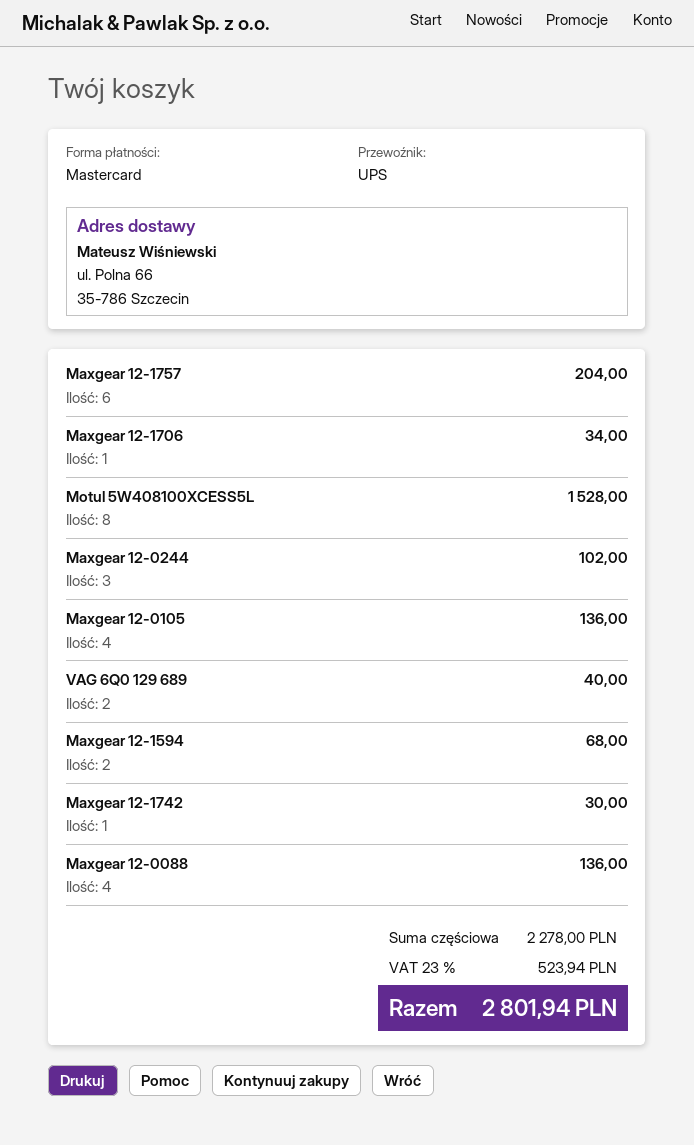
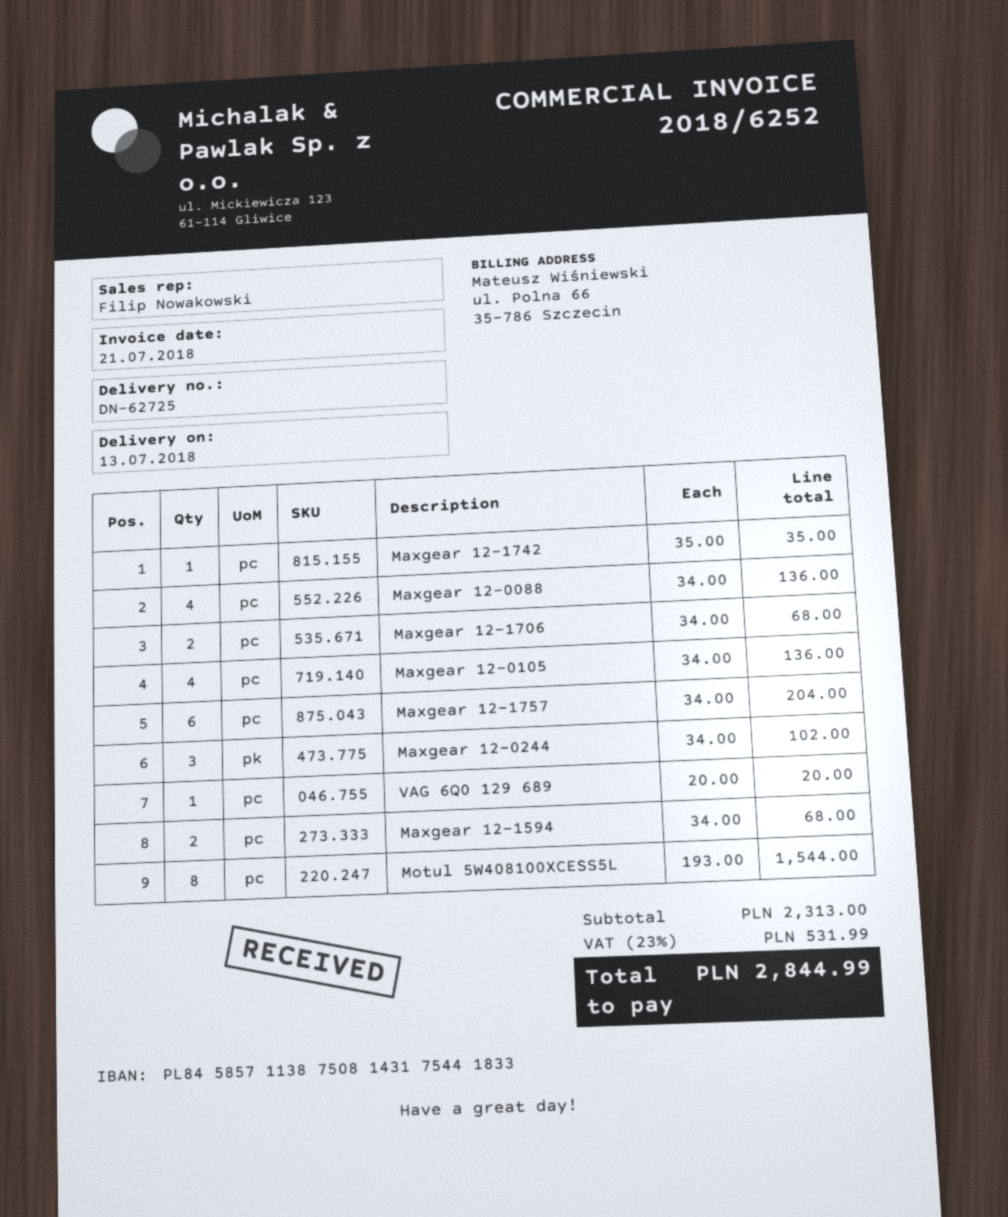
Maxgear 12-1706: 1 for 34.00 -> 2 for 68.00
Motul 5W408100XCESS5L: 8 for 1528.00 -> 8 for 1544.00
VAG 6Q0 129 689: 2 for 40.00 -> 1 for 20.00
Maxgear 12-1742: 1 for 30.00 -> 1 for 35.00
subtotal: 2278.00 -> 2313.00
tax: 23% = 523.94 -> 23% = 531.99
total: 2801.94 -> 2844.99

